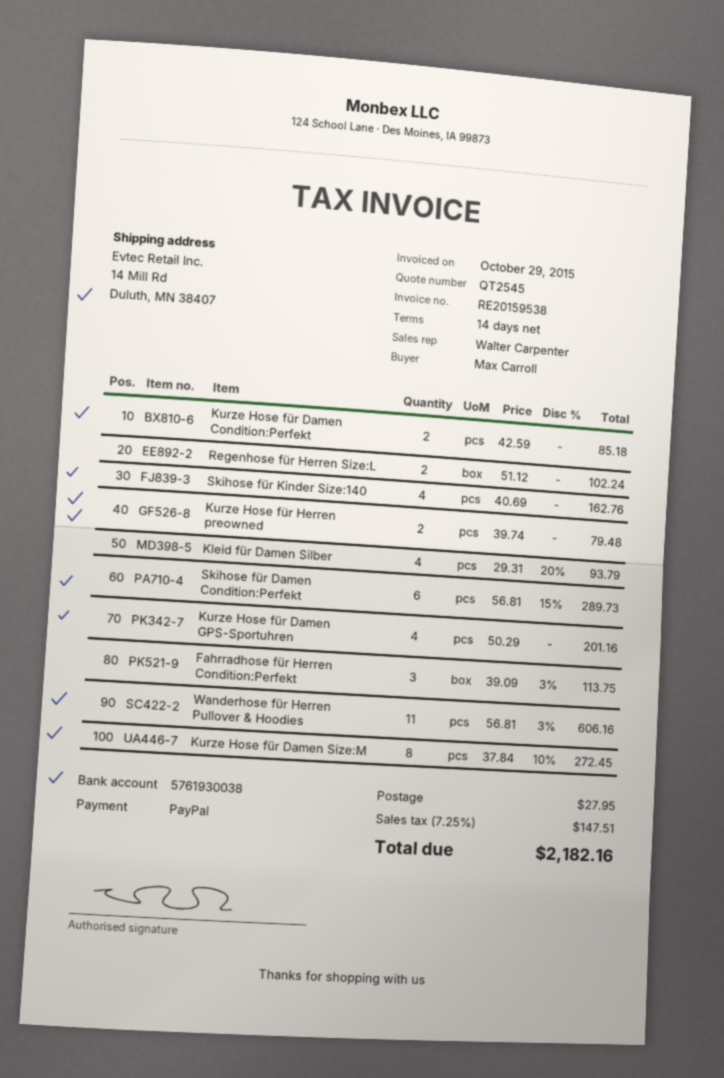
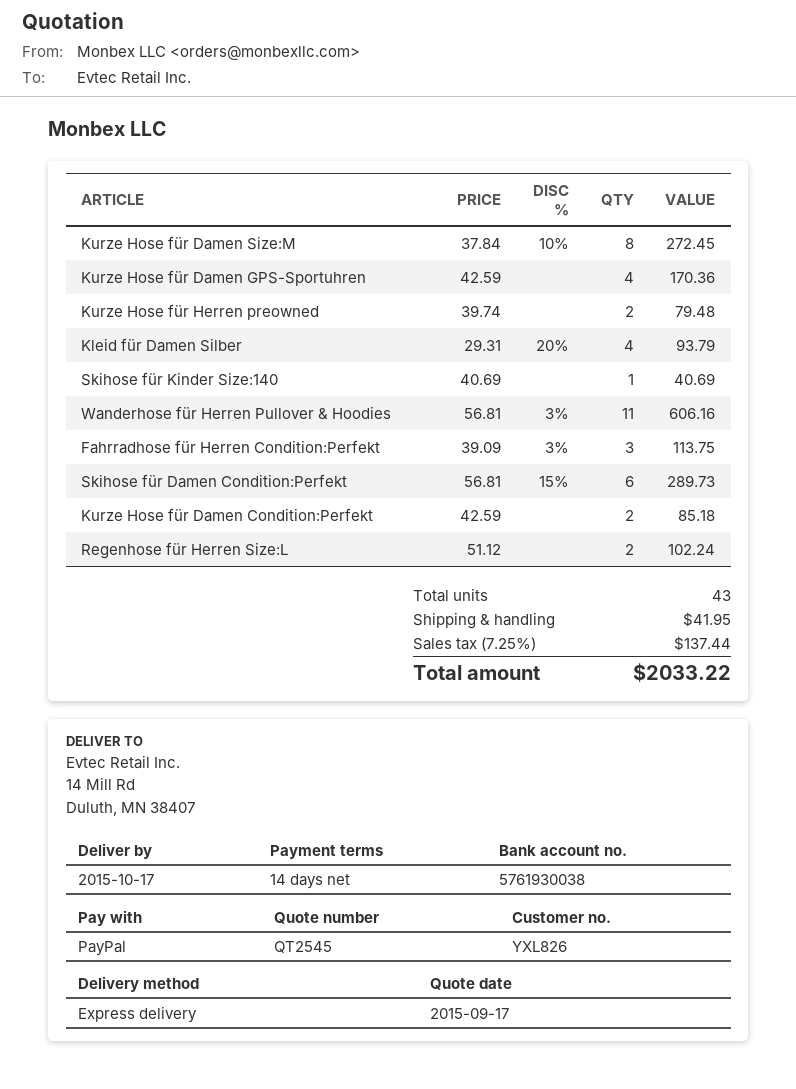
Skihose für Kinder Size:140: 4 x 40.69 = 162.76 -> 1 x 40.69 = 40.69
Kurze Hose für Damen GPS-Sportuhren: 4 x 50.29 = 201.16 -> 4 x 42.59 = 170.36
shipping: 27.95 -> 41.95
tax: 7.25% = 147.51 -> 7.25% = 137.44
total: 2182.16 -> 2033.22

